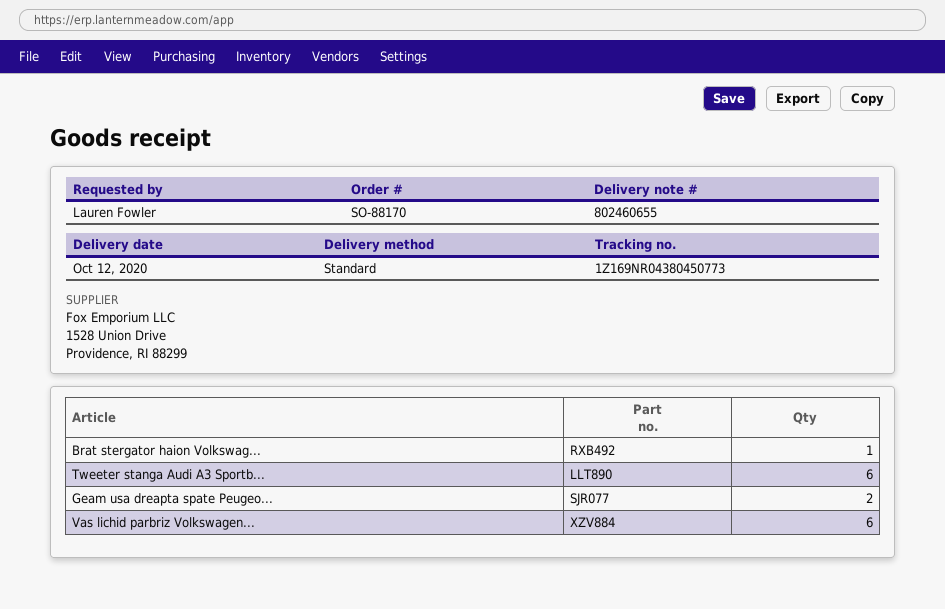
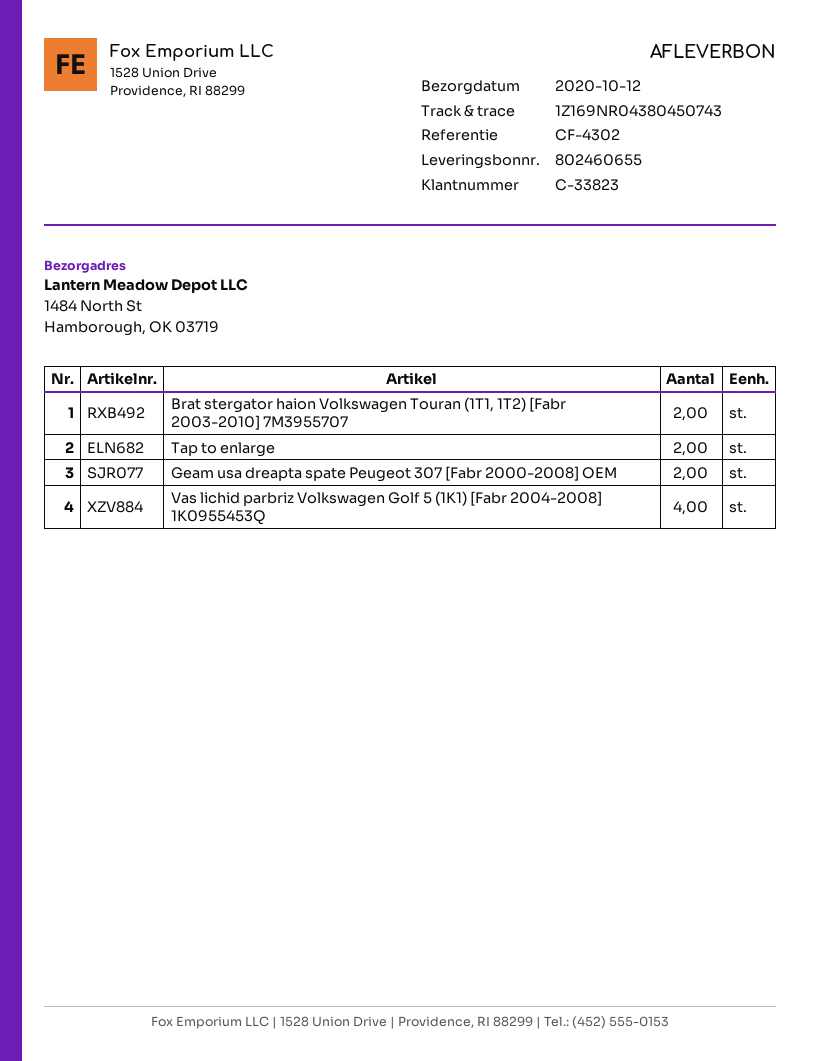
tracking number: 1Z169NR04380450773 -> 1Z169NR04380450743
Brat stergator haion Volkswag...: 1 -> 2
Tweeter stanga Audi A3 Sportb...: 6 -> none
Vas lichid parbriz Volkswagen...: 6 -> 4
Tap to enlarge: none -> 2

